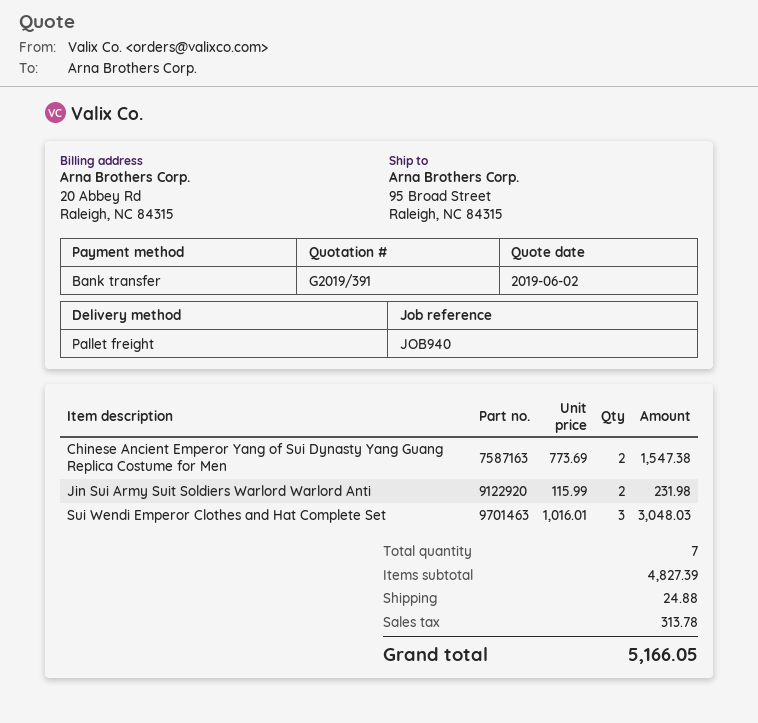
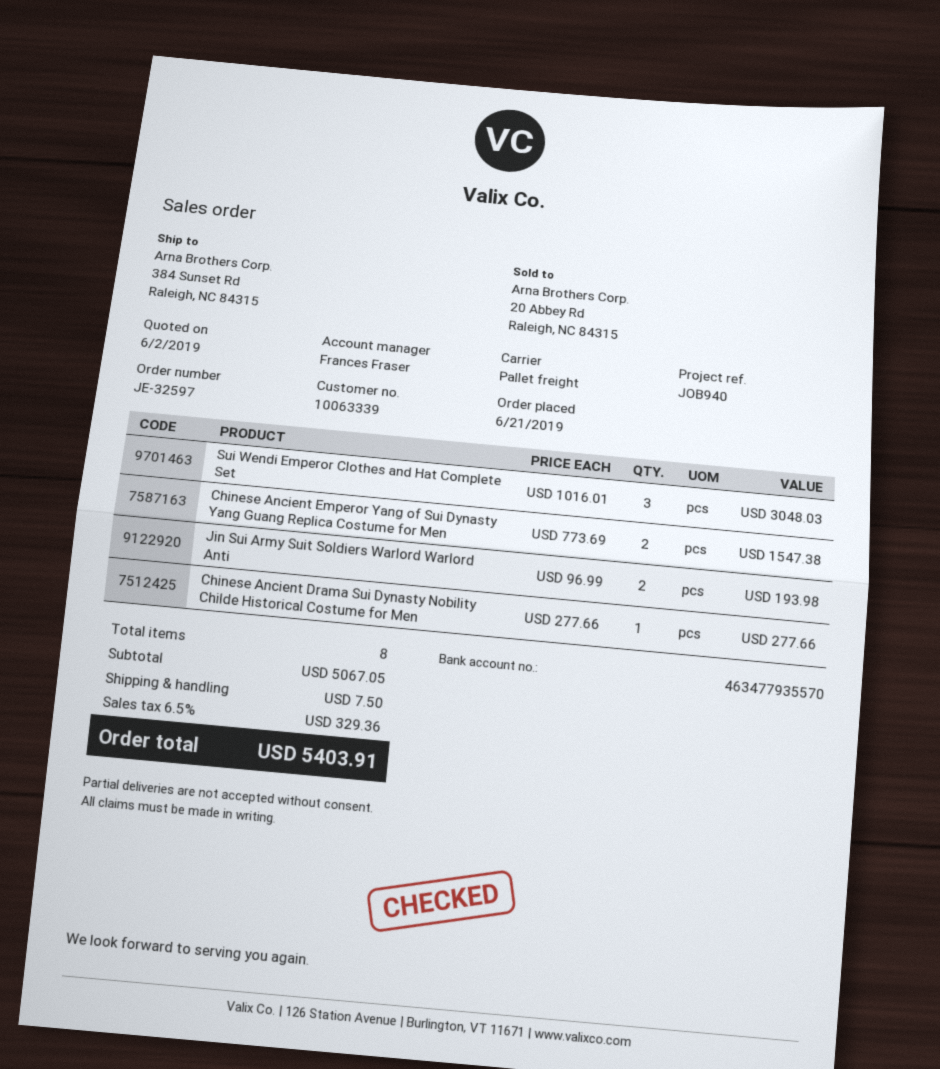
ship to: 95 Broad Street, Raleigh, NC 84315 -> 384 Sunset Rd, Raleigh, NC 84315
Jin Sui Army Suit Soldiers Warlord Warlord Anti: 2 x 115.99 = 231.98 -> 2 x 96.99 = 193.98
Chinese Ancient Drama Sui Dynasty Nobility Childe Historical Costume for Men: none -> 1 x 277.66 = 277.66
total quantity: 7 -> 8
subtotal: 4827.39 -> 5067.05
shipping: 24.88 -> 7.50
tax: 313.78 -> 329.36
total: 5166.05 -> 5403.91

